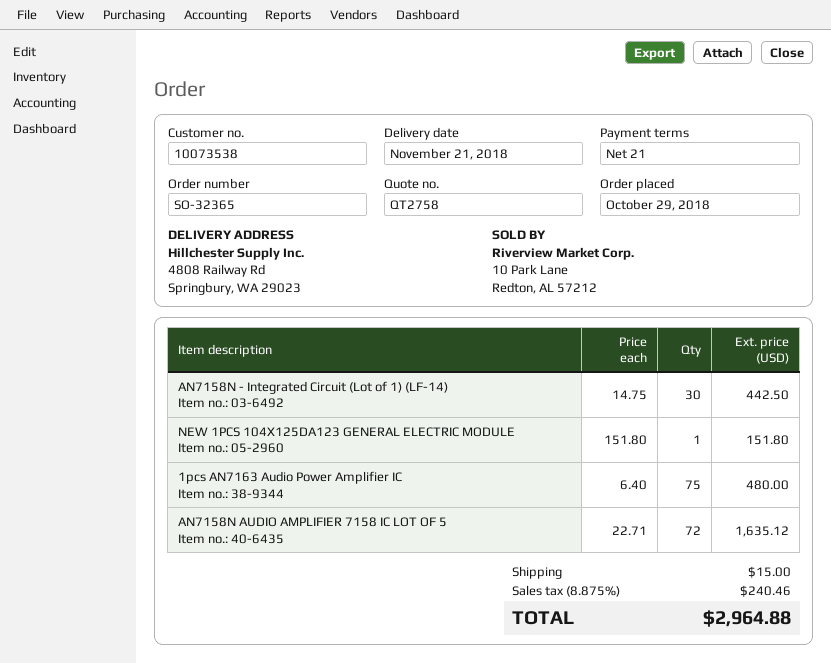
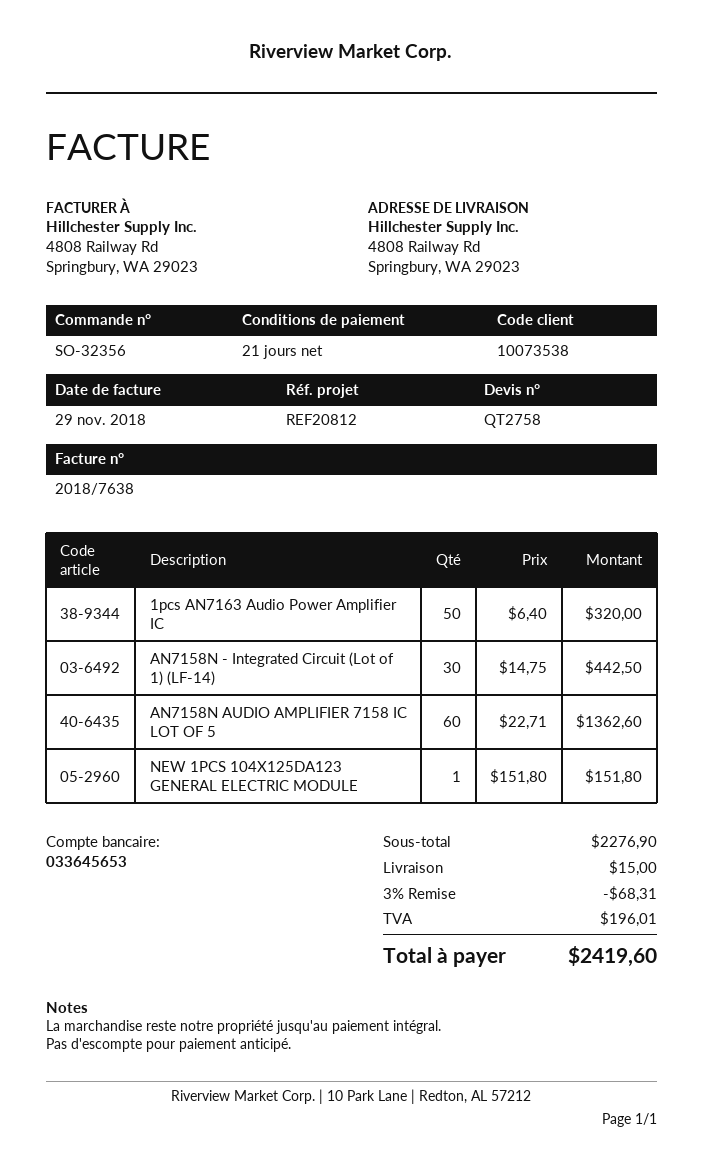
order number: SO-32365 -> SO-32356
1pcs AN7163 Audio Power Amplifier IC: 75 x 6.40 = 480.00 -> 50 x 6.40 = 320.00
AN7158N AUDIO AMPLIFIER 7158 IC LOT OF 5: 72 x 22.71 = 1635.12 -> 60 x 22.71 = 1362.60
discount: none -> 3% = 68.31
tax: 240.46 -> 196.01
total: 2964.88 -> 2419.60

